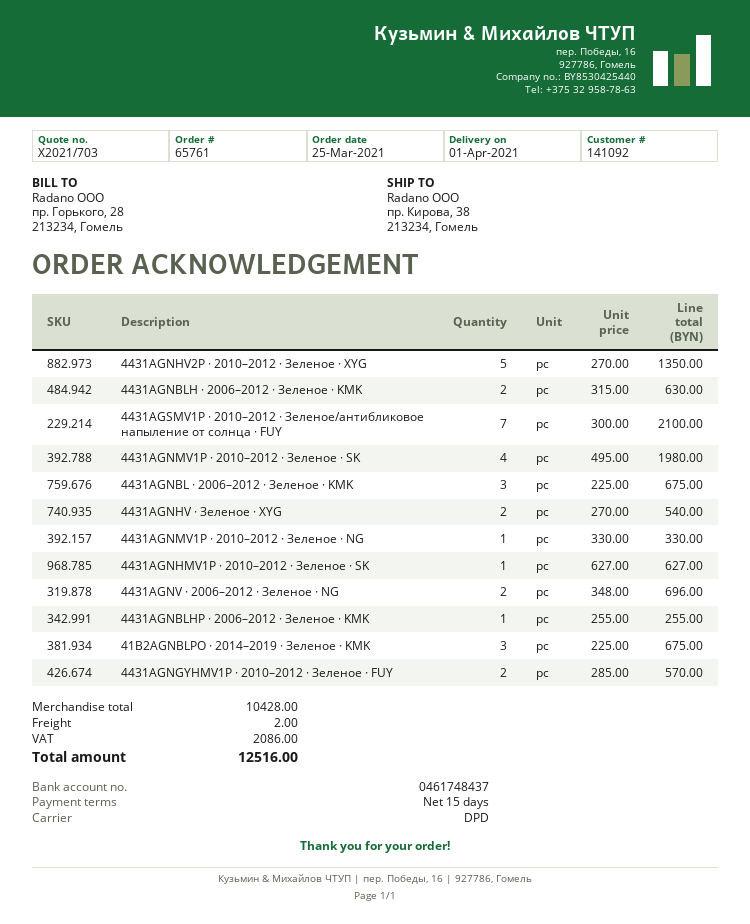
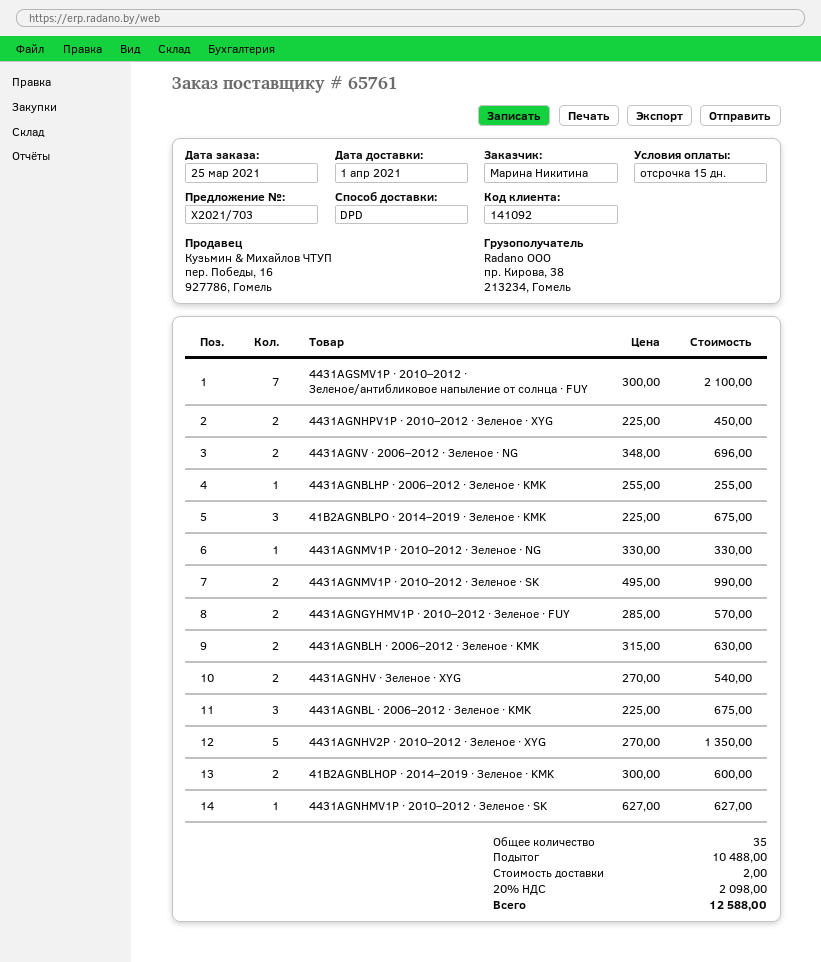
4431AGNMV1P · 2010–2012 · Зеленое · SK: 4 x 495.00 = 1980.00 -> 2 x 495.00 = 990.00
4431AGNHPV1P · 2010–2012 · Зеленое · XYG: none -> 2 x 225.00 = 450.00
41B2AGNBLHOP · 2014–2019 · Зеленое · KMK: none -> 2 x 300.00 = 600.00
subtotal: 10428.00 -> 10488.00
tax: 2086.00 -> 2098.00
total: 12516.00 -> 12588.00

